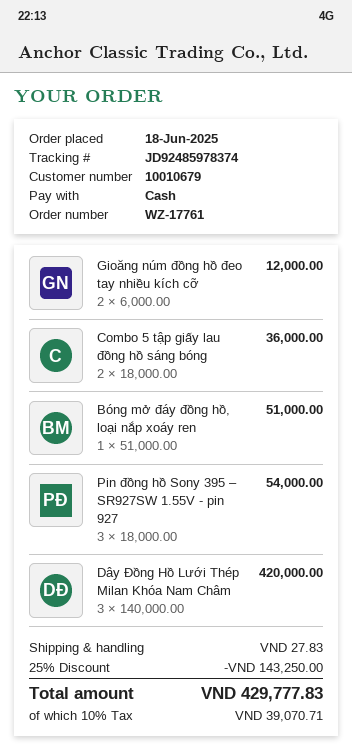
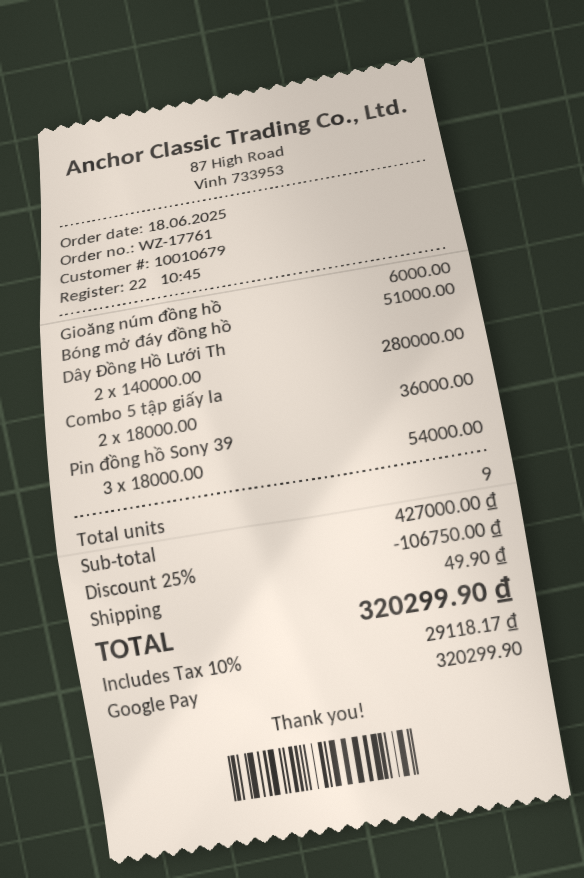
payment method: cash -> Google Pay
Gioăng núm đồng hồ đeo tay nhiều kích cỡ: 2 x 6000.00 = 12000.00 -> 1 x 6000.00 = 6000.00
Dây Đồng Hồ Lưới Thép Milan Khóa Nam Châm: 3 x 140000.00 = 420000.00 -> 2 x 140000.00 = 280000.00
discount: 25% = 143250.00 -> 25% = 106750.00
shipping: 27.83 -> 49.90
tax: 10% = 39070.71 -> 10% = 29118.17
total: 429777.83 -> 320299.90

